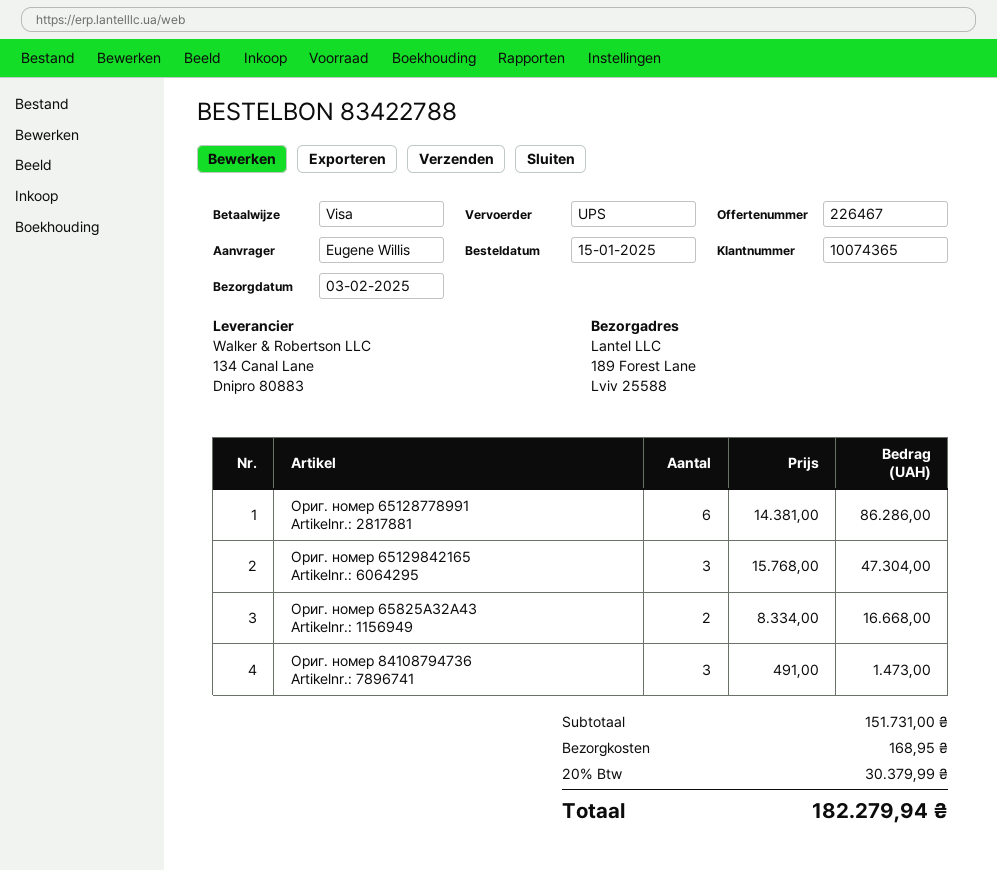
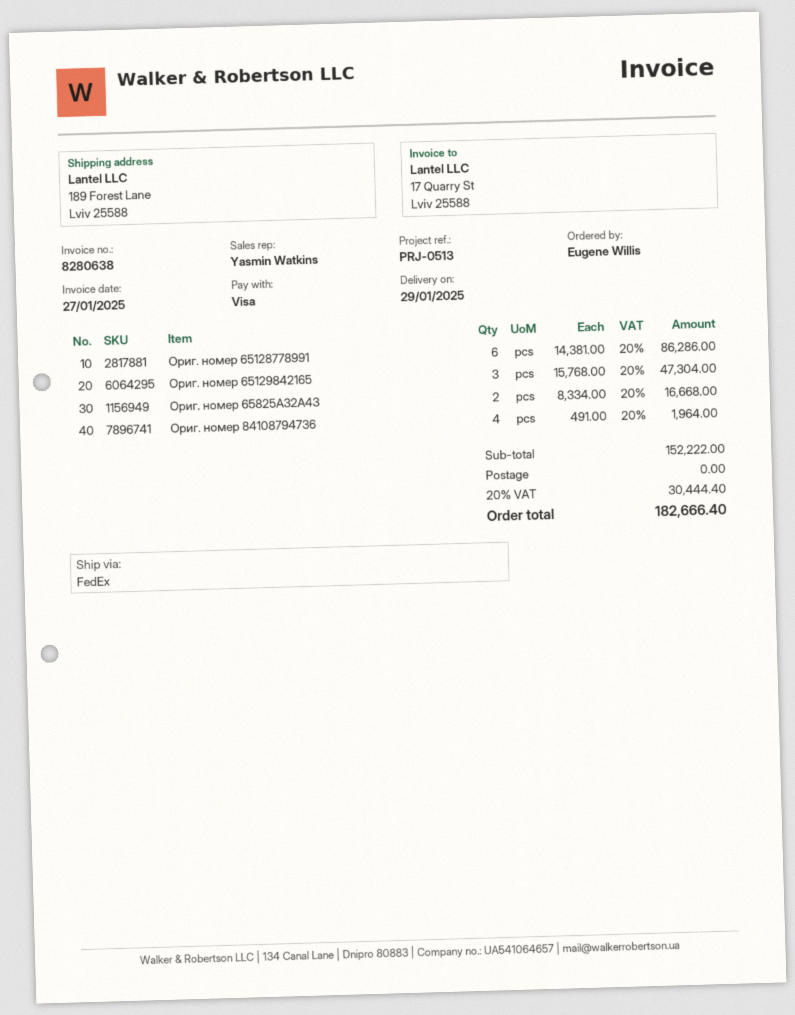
delivery date: 2025-02-03 -> 2025-01-29
shipping method: UPS -> FedEx
Ориг. номер 84108794736: 3 x 491.00 = 1473.00 -> 4 x 491.00 = 1964.00
subtotal: 151731.00 -> 152222.00
shipping: 168.95 -> 0.00
tax: 20% = 30379.99 -> 20% = 30444.40
total: 182279.94 -> 182666.40

